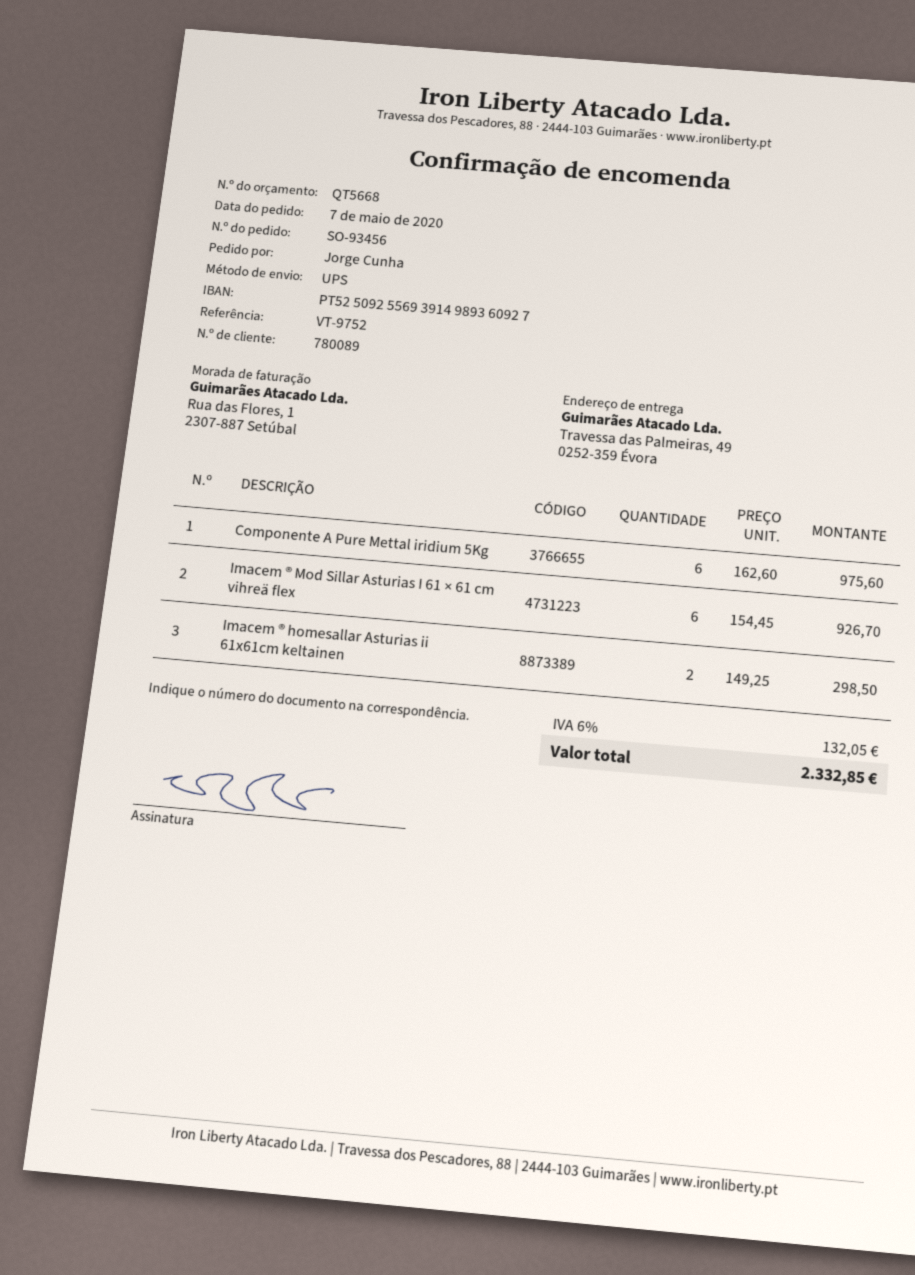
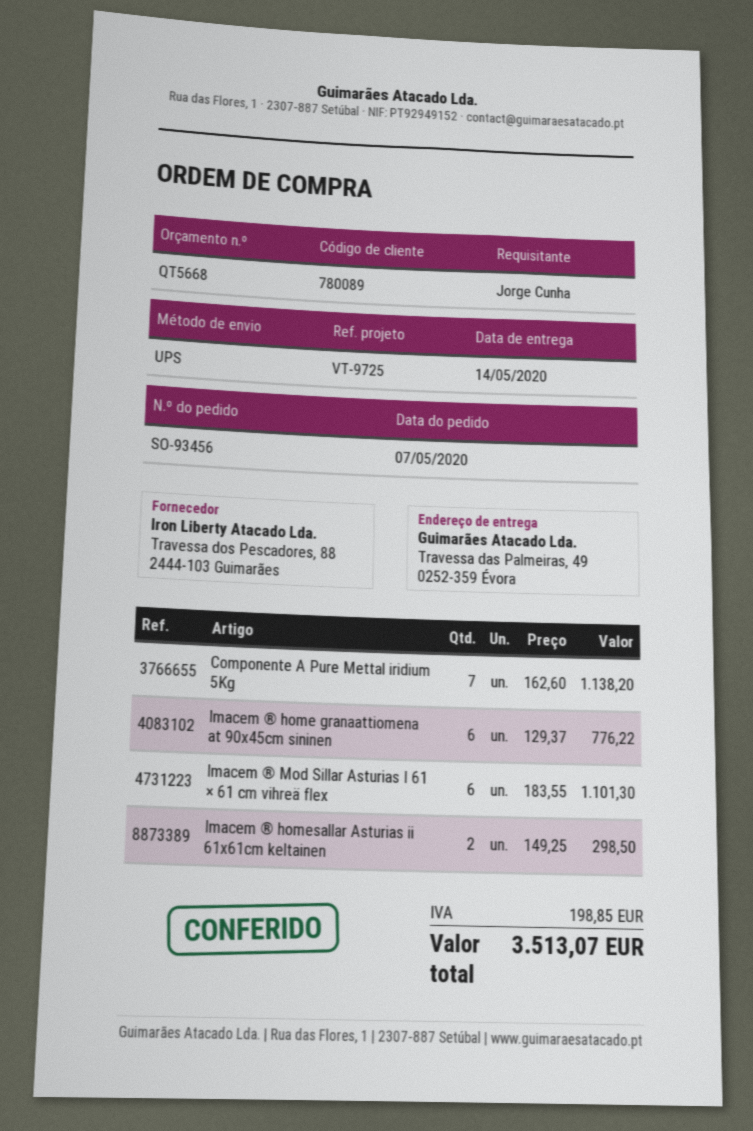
reference: VT-9752 -> VT-9725
Componente A Pure Mettal iridium 5Kg: 6 x 162.60 = 975.60 -> 7 x 162.60 = 1138.20
Imacem ® Mod Sillar Asturias I 61 × 61 cm vihreä flex: 6 x 154.45 = 926.70 -> 6 x 183.55 = 1101.30
Imacem ® home granaattiomena at 90x45cm sininen: none -> 6 x 129.37 = 776.22
tax: 132.05 -> 198.85
total: 2332.85 -> 3513.07

